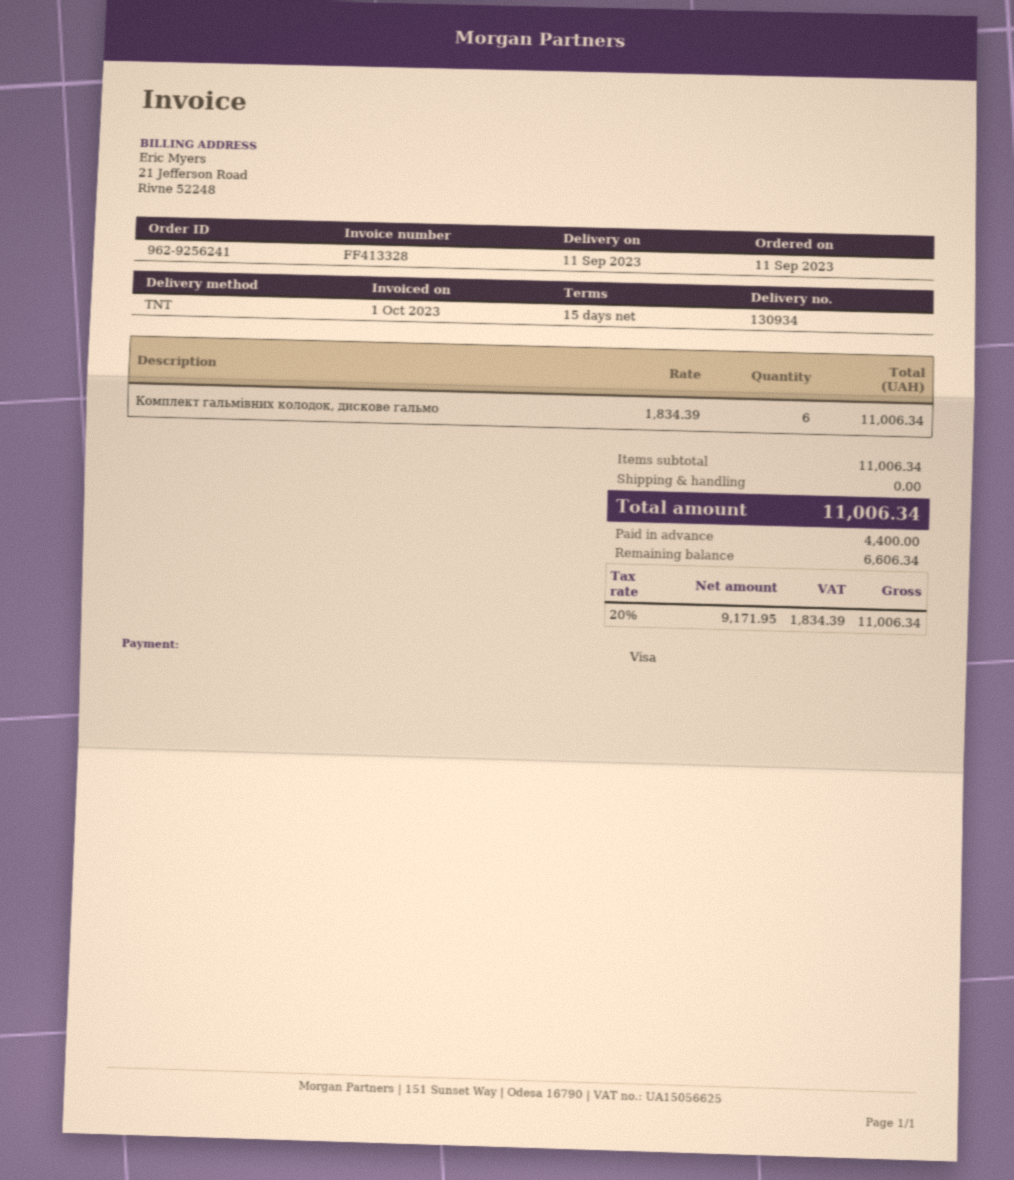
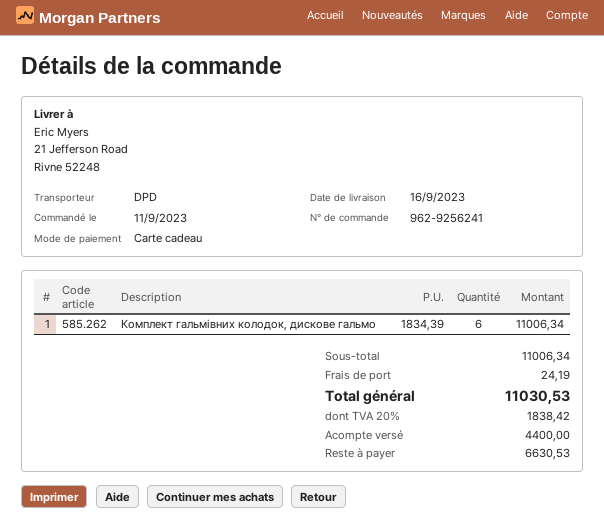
delivery date: 2023-09-11 -> 2023-09-16
payment method: Visa -> gift card
shipping method: TNT -> DPD
shipping: 0.00 -> 24.19
tax: 20% = 1834.39 -> 20% = 1838.42
total: 11006.34 -> 11030.53
balance: 6606.34 -> 6630.53

